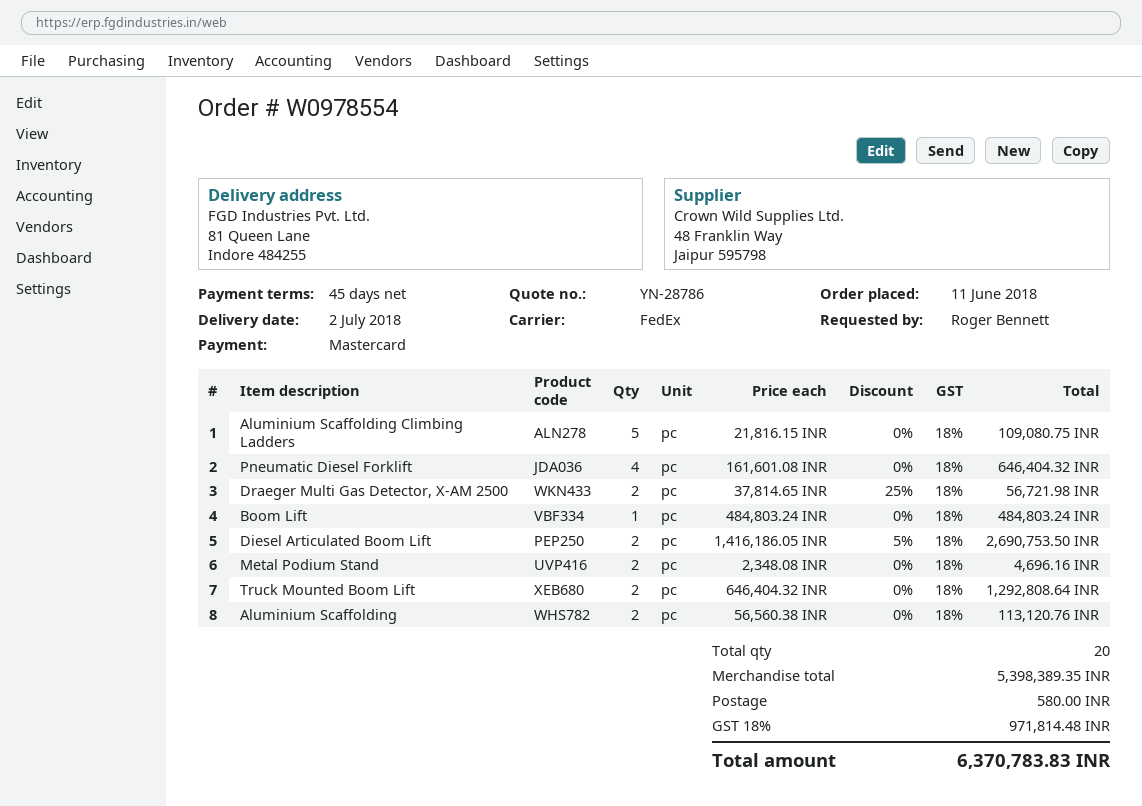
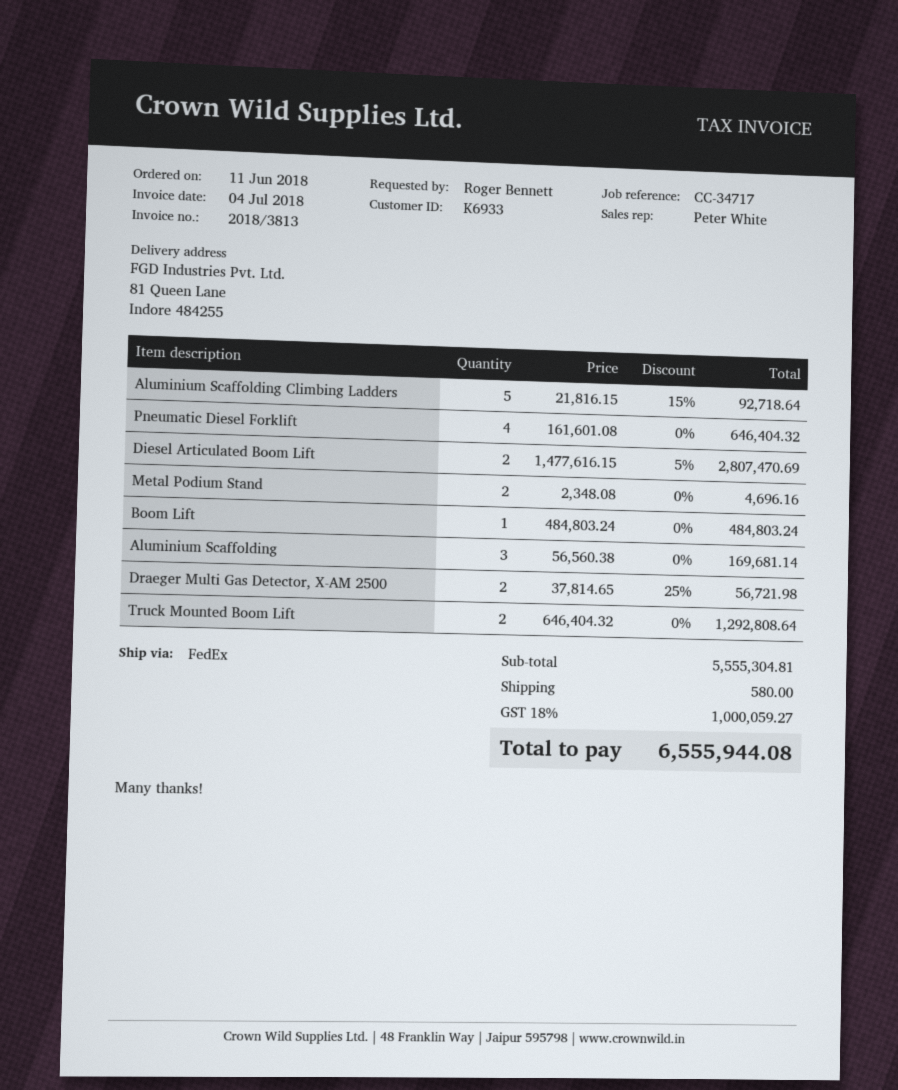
Aluminium Scaffolding Climbing Ladders: 5 x 21816.15 = 109080.75 -> 5 x 21816.15 - 15% = 92718.64
Diesel Articulated Boom Lift: 2 x 1416186.05 - 5% = 2690753.50 -> 2 x 1477616.15 - 5% = 2807470.69
Aluminium Scaffolding: 2 x 56560.38 = 113120.76 -> 3 x 56560.38 = 169681.14
subtotal: 5398389.35 -> 5555304.81
tax: 18% = 971814.48 -> 18% = 1000059.27
total: 6370783.83 -> 6555944.08

